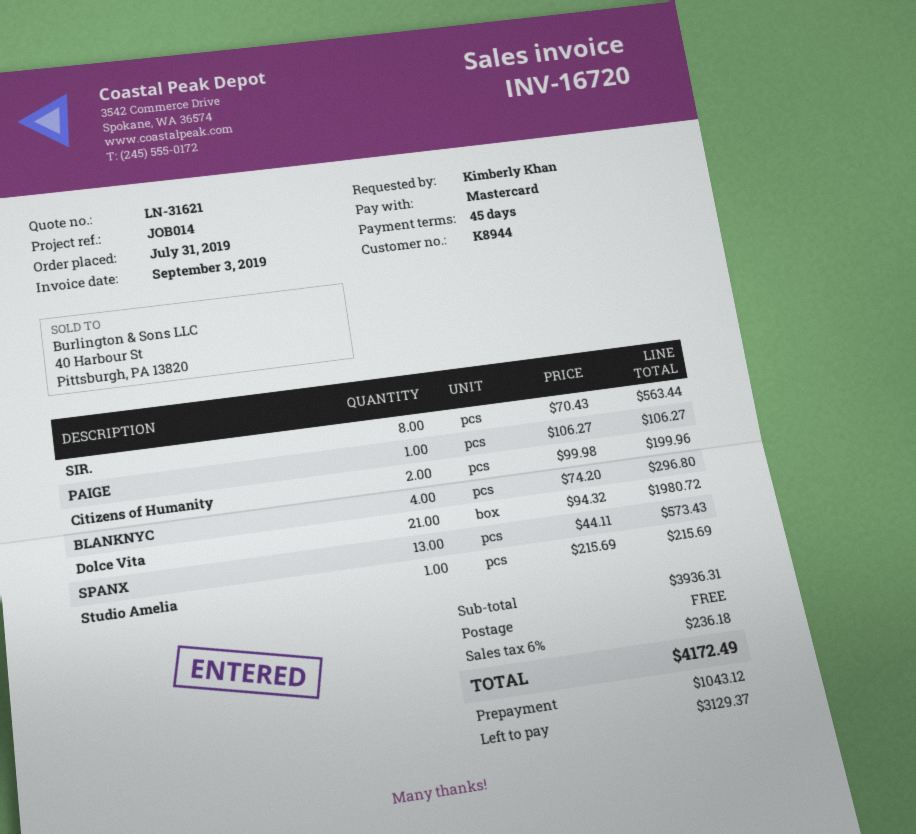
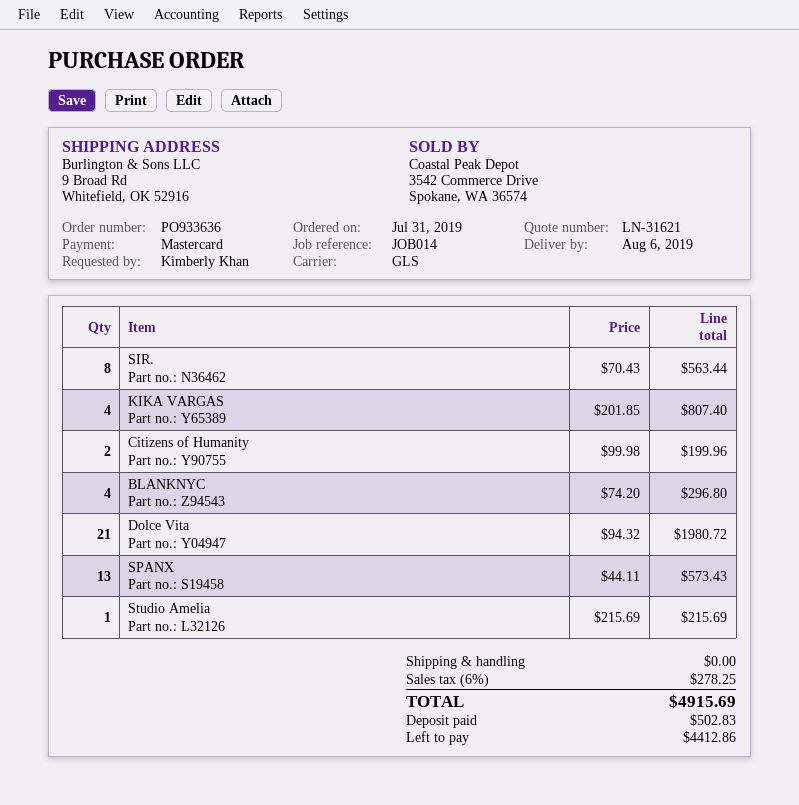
PAIGE: 1 x 106.27 = 106.27 -> none
KIKA VARGAS: none -> 4 x 201.85 = 807.40
tax: 6% = 236.18 -> 6% = 278.25
total: 4172.49 -> 4915.69
deposit: 1043.12 -> 502.83
balance: 3129.37 -> 4412.86

